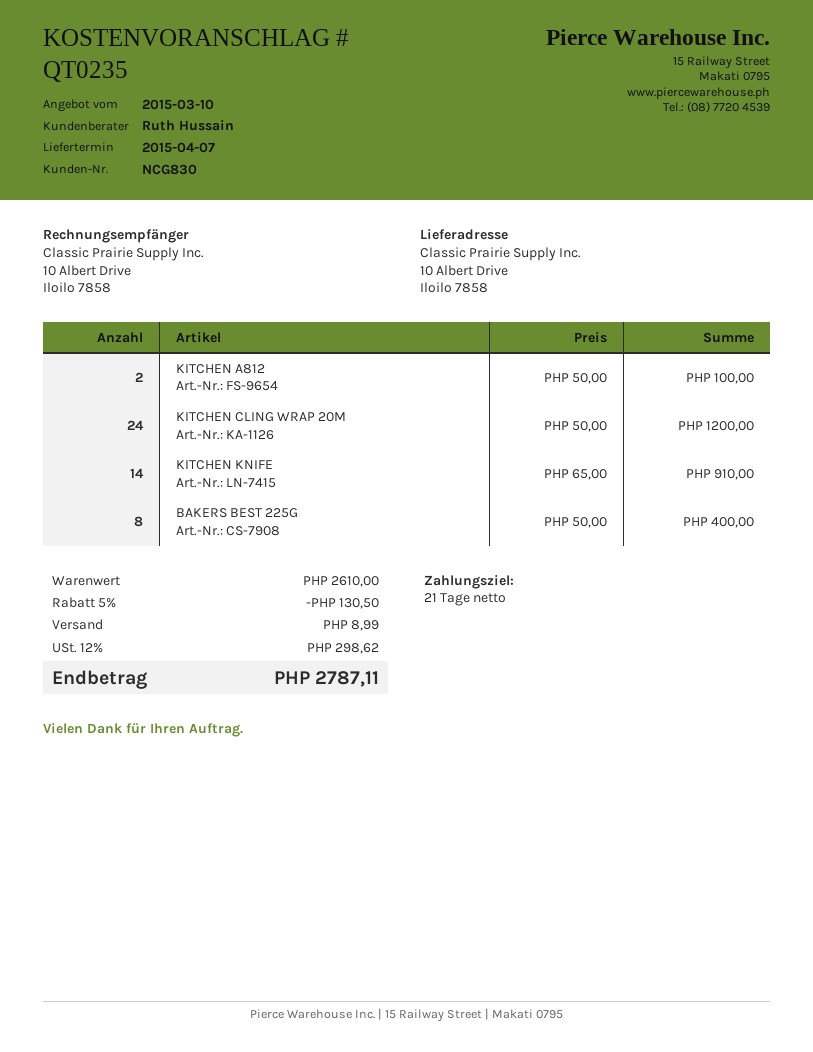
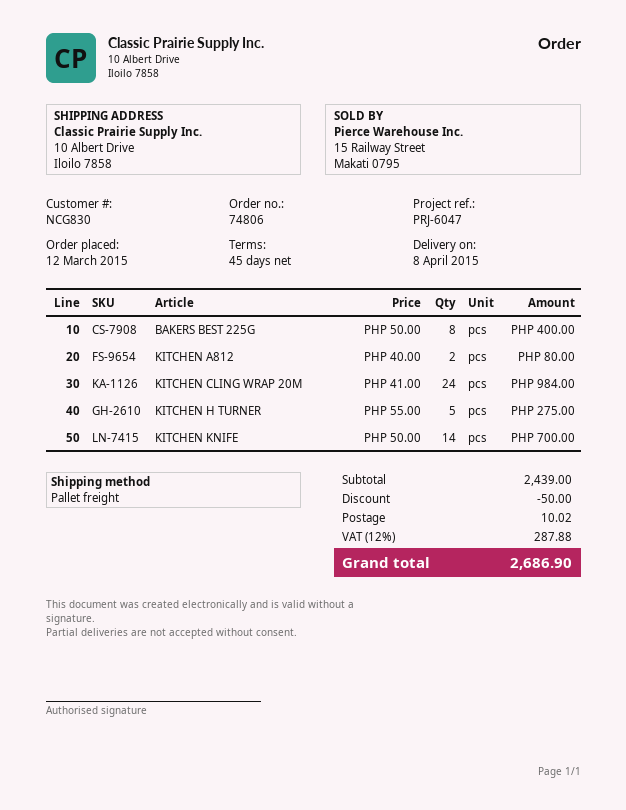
delivery date: 2015-04-07 -> 2015-04-08
payment terms: 21 days -> 45 days
KITCHEN A812: 2 x 50.00 = 100.00 -> 2 x 40.00 = 80.00
KITCHEN CLING WRAP 20M: 24 x 50.00 = 1200.00 -> 24 x 41.00 = 984.00
KITCHEN KNIFE: 14 x 65.00 = 910.00 -> 14 x 50.00 = 700.00
KITCHEN H TURNER: none -> 5 x 55.00 = 275.00
subtotal: 2610.00 -> 2439.00
discount: 130.50 -> 50.00
shipping: 8.99 -> 10.02
tax: 12% = 298.62 -> 12% = 287.88
total: 2787.11 -> 2686.90

